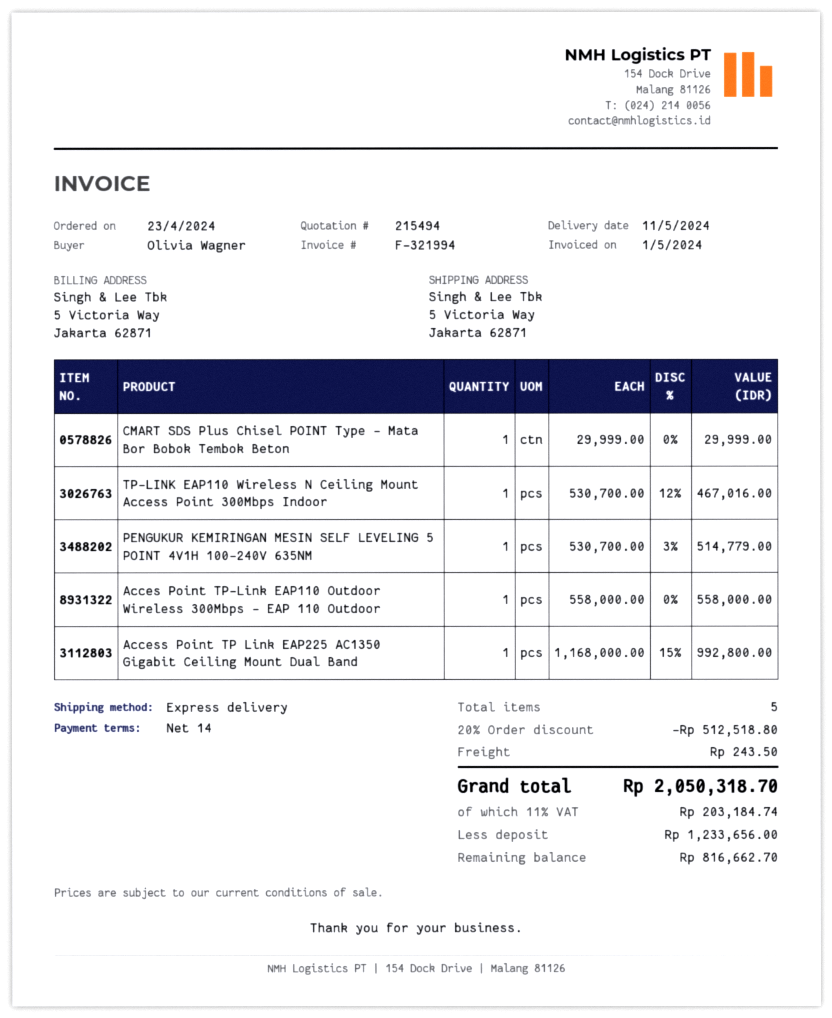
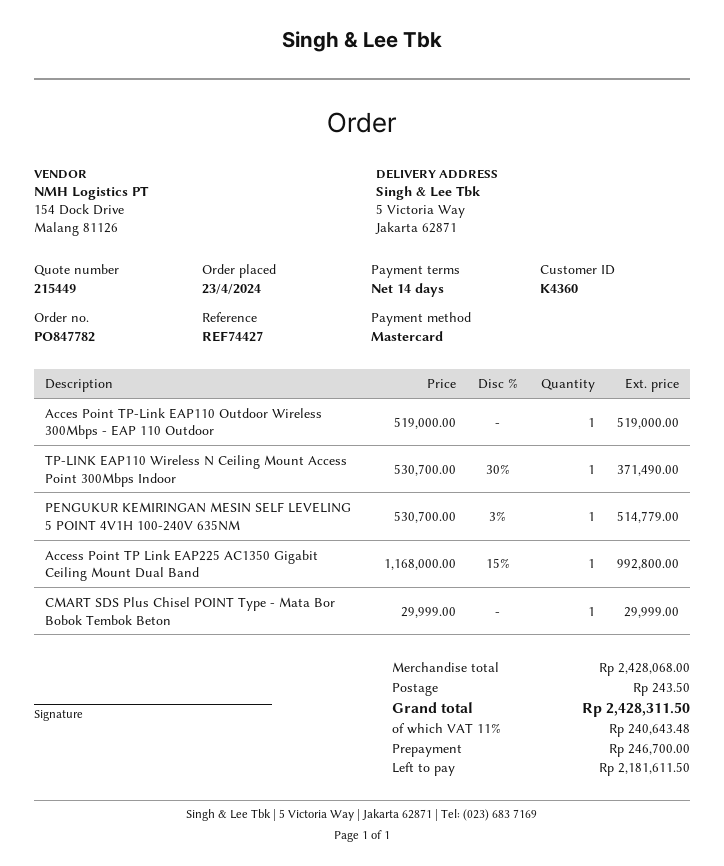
quote number: 215494 -> 215449
TP-LINK EAP110 Wireless N Ceiling Mount Access Point 300Mbps Indoor: 1 x 530700.00 - 12% = 467016.00 -> 1 x 530700.00 - 30% = 371490.00
Acces Point TP-Link EAP110 Outdoor Wireless 300Mbps - EAP 110 Outdoor: 1 x 558000.00 = 558000.00 -> 1 x 519000.00 = 519000.00
discount: 20% = 512518.80 -> none
tax: 11% = 203184.74 -> 11% = 240643.48
total: 2050318.70 -> 2428311.50
deposit: 1233656.00 -> 246700.00
balance: 816662.70 -> 2181611.50

